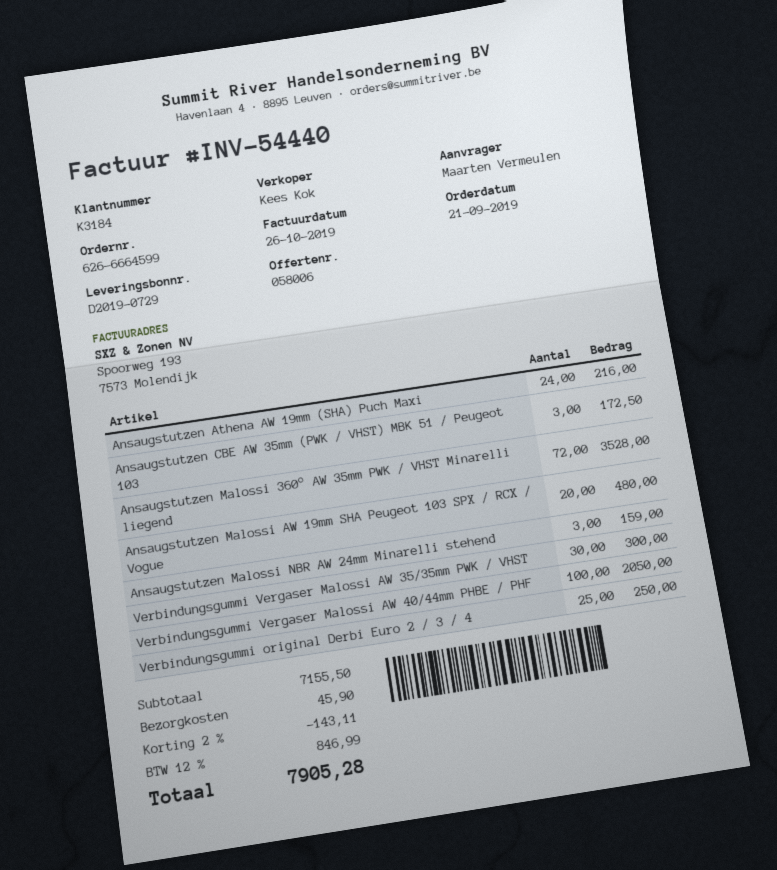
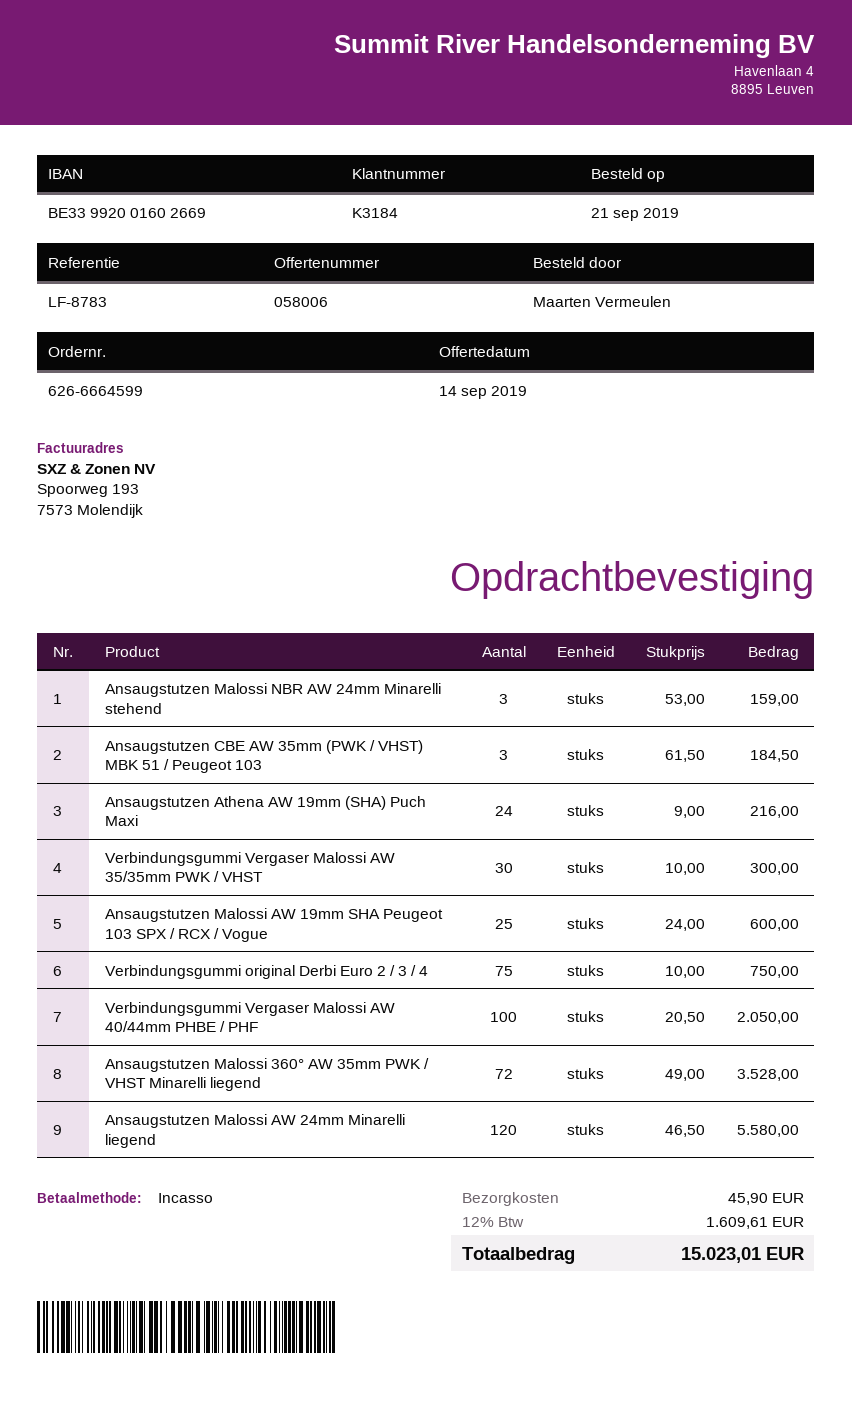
Ansaugstutzen CBE AW 35mm (PWK / VHST) MBK 51 / Peugeot 103: 3 for 172.50 -> 3 for 184.50
Ansaugstutzen Malossi AW 19mm SHA Peugeot 103 SPX / RCX / Vogue: 20 for 480.00 -> 25 for 600.00
Verbindungsgummi original Derbi Euro 2 / 3 / 4: 25 for 250.00 -> 75 for 750.00
Ansaugstutzen Malossi AW 24mm Minarelli liegend: none -> 120 for 5580.00
discount: 2% = 143.11 -> none
tax: 12% = 846.99 -> 12% = 1609.61
total: 7905.28 -> 15023.01

